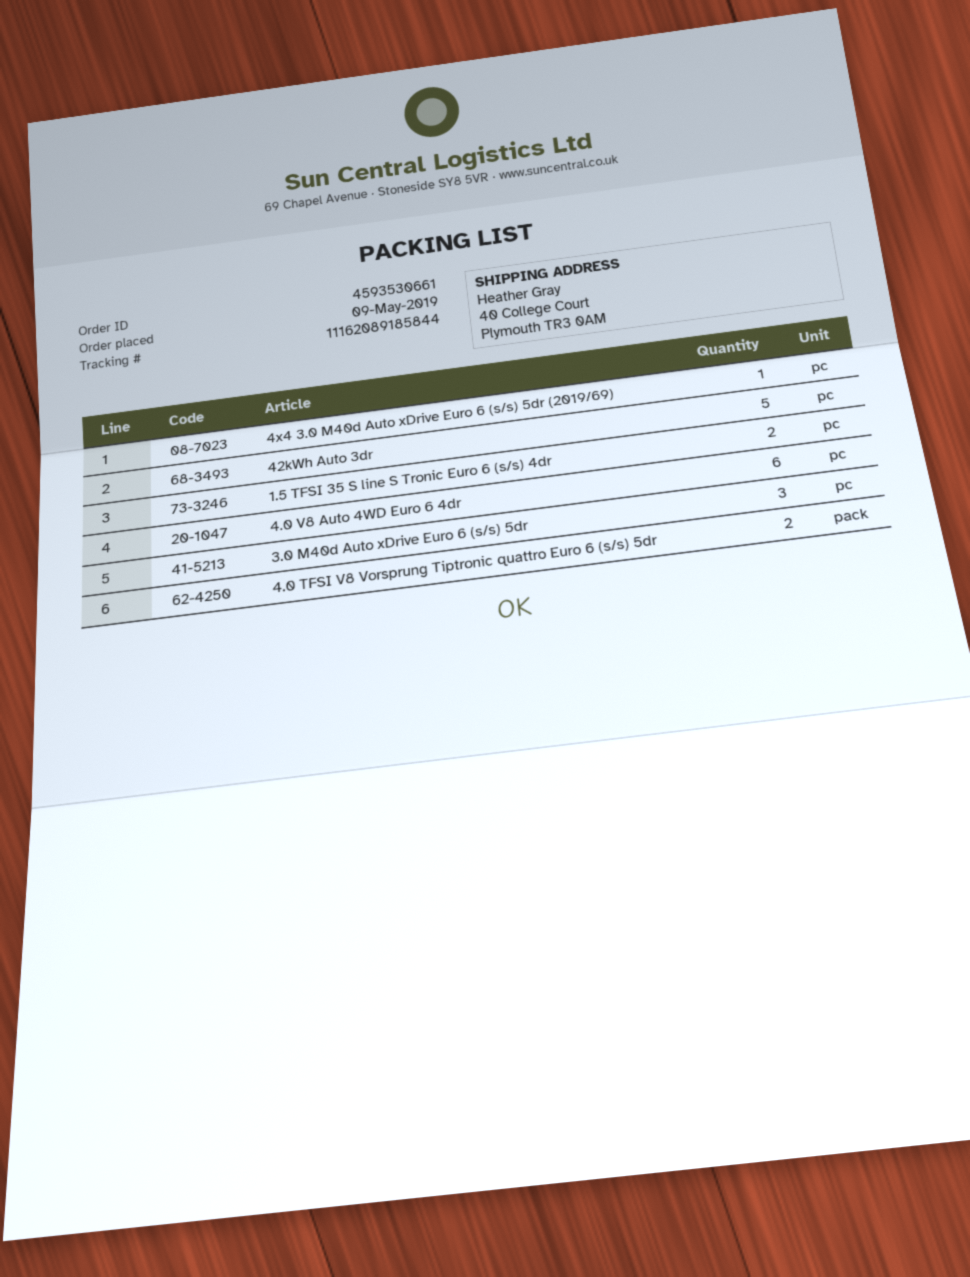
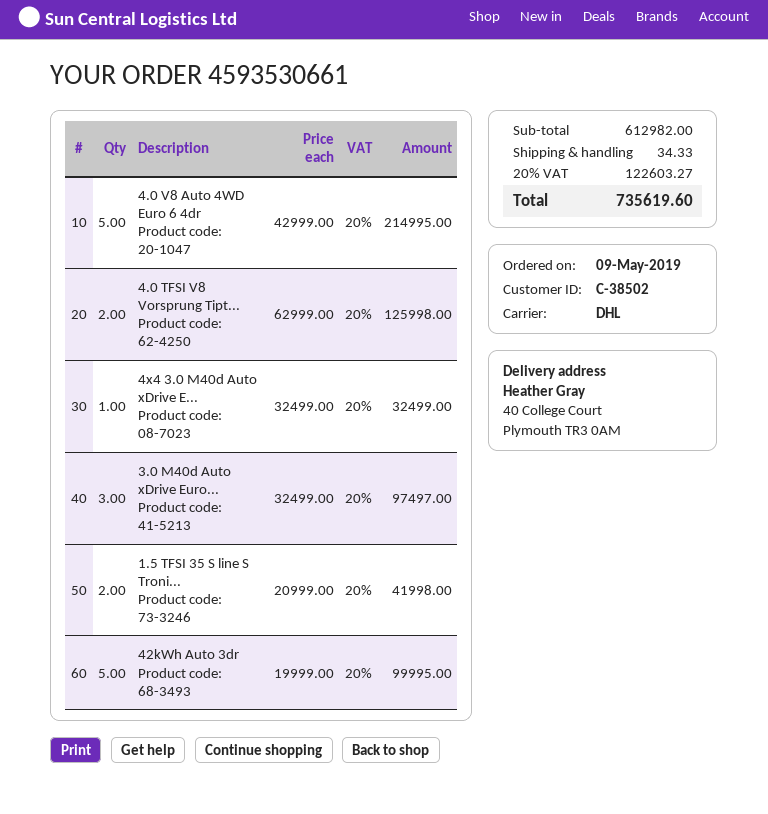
4.0 V8 Auto 4WD Euro 6 4dr: 6 -> 5

